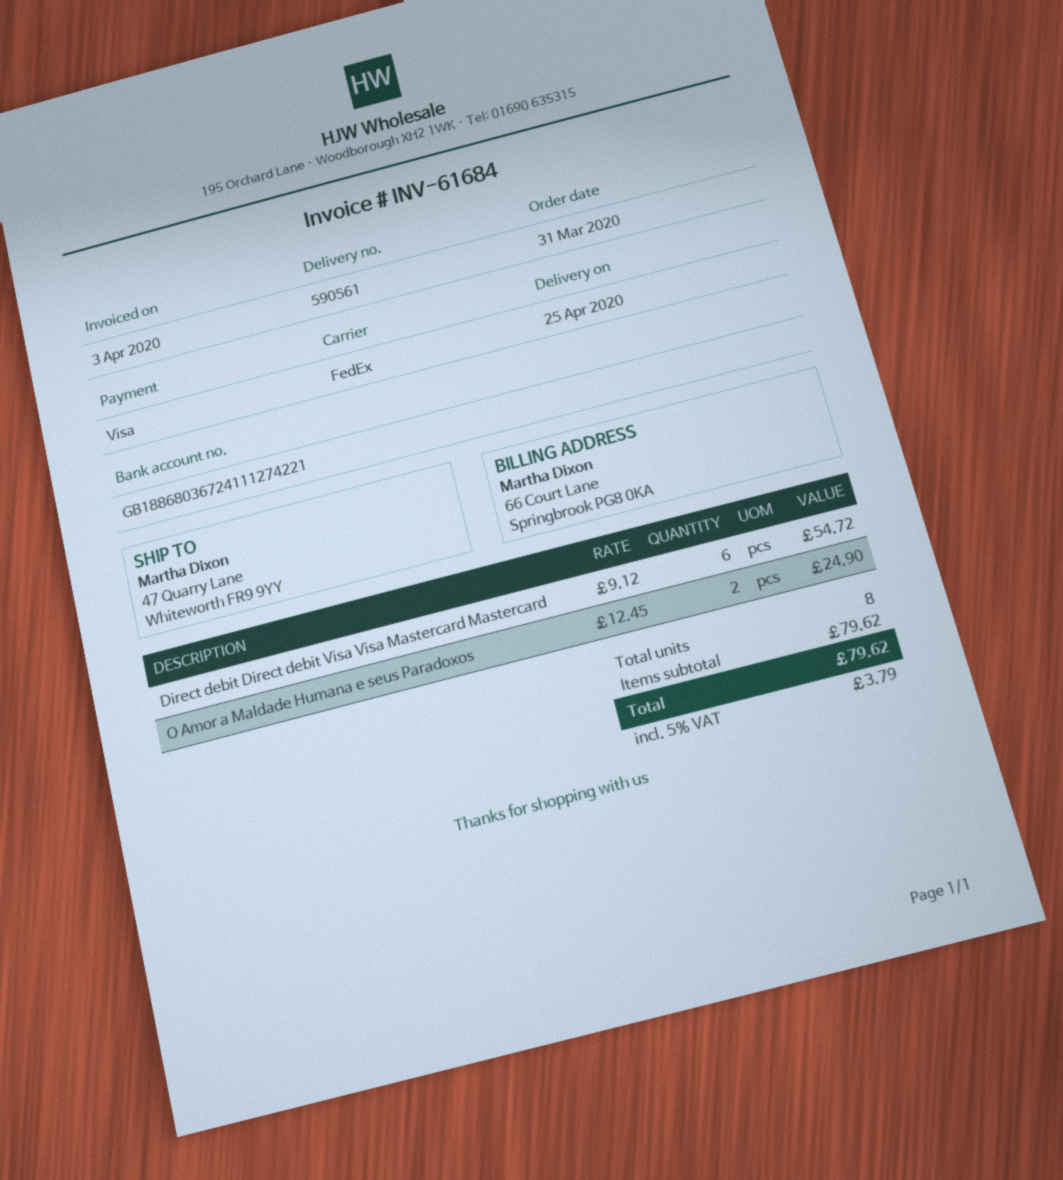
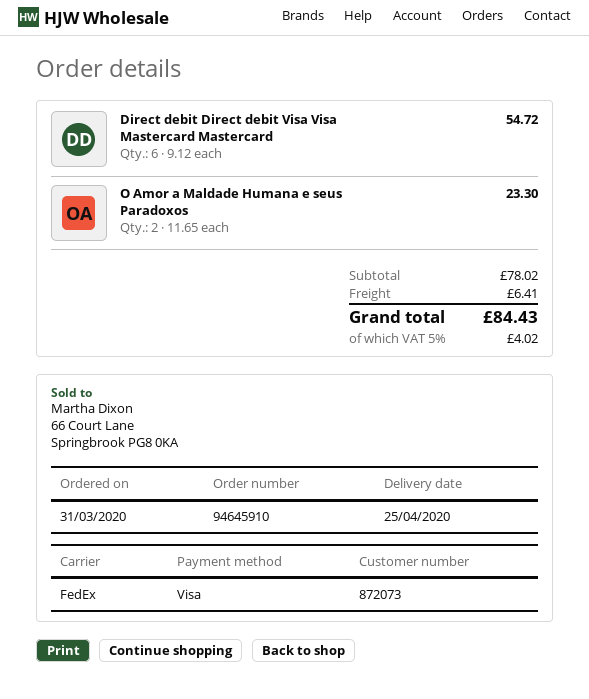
O Amor a Maldade Humana e seus Paradoxos: 2 x 12.45 = 24.90 -> 2 x 11.65 = 23.30
subtotal: 79.62 -> 78.02
shipping: none -> 6.41
tax: 5% = 3.79 -> 5% = 4.02
total: 79.62 -> 84.43

